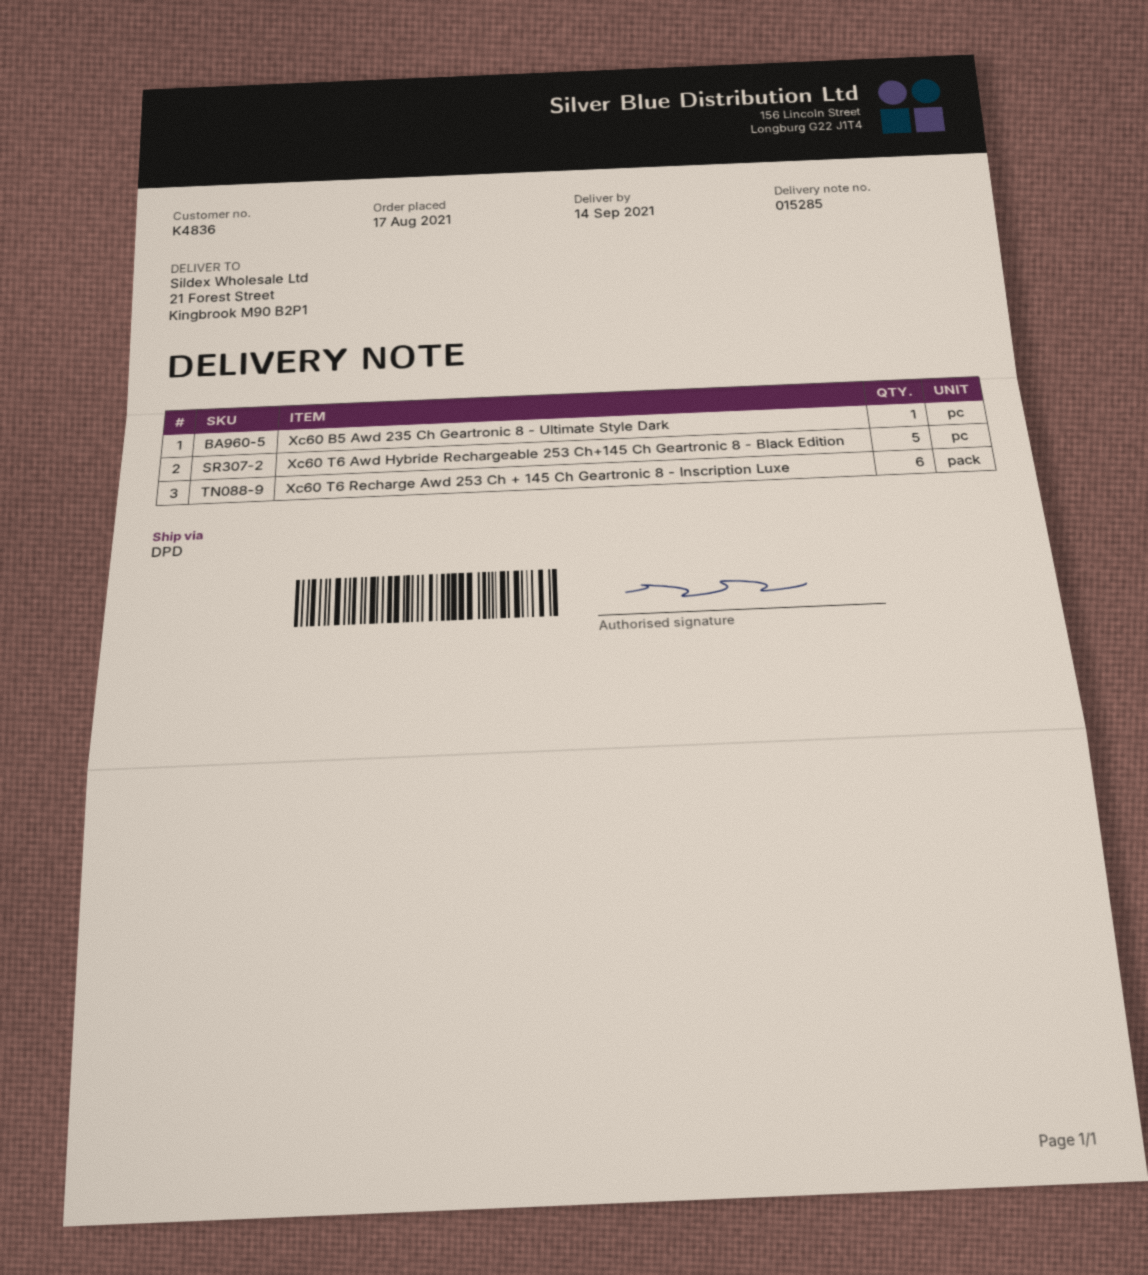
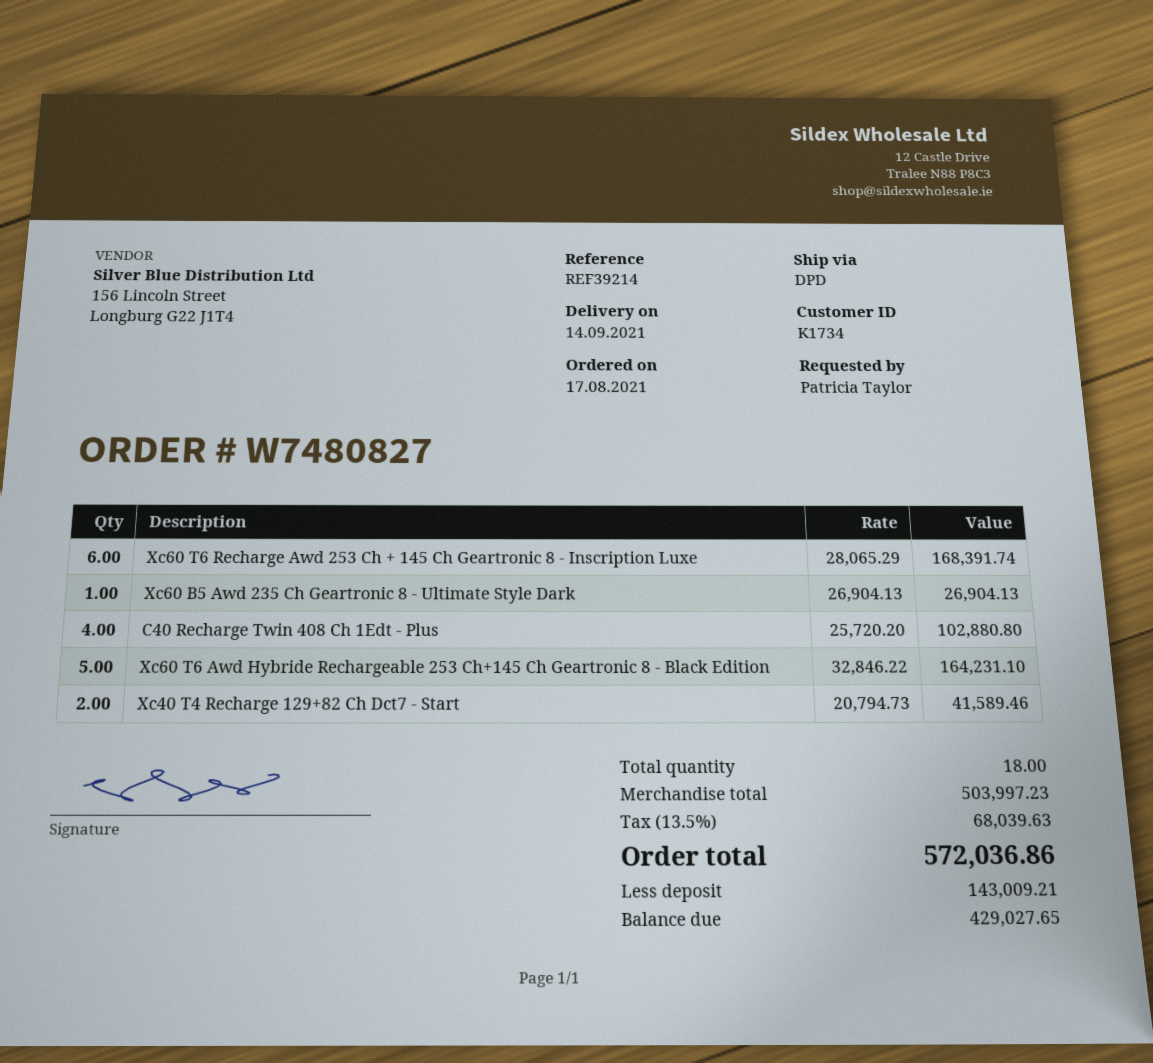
customer number: K4836 -> K1734
C40 Recharge Twin 408 Ch 1Edt - Plus: none -> 4
Xc40 T4 Recharge 129+82 Ch Dct7 - Start: none -> 2

